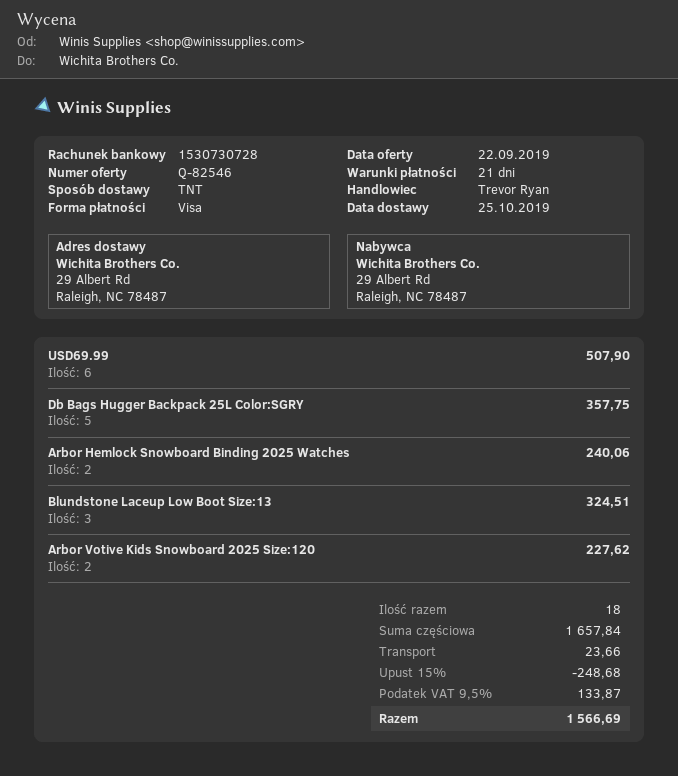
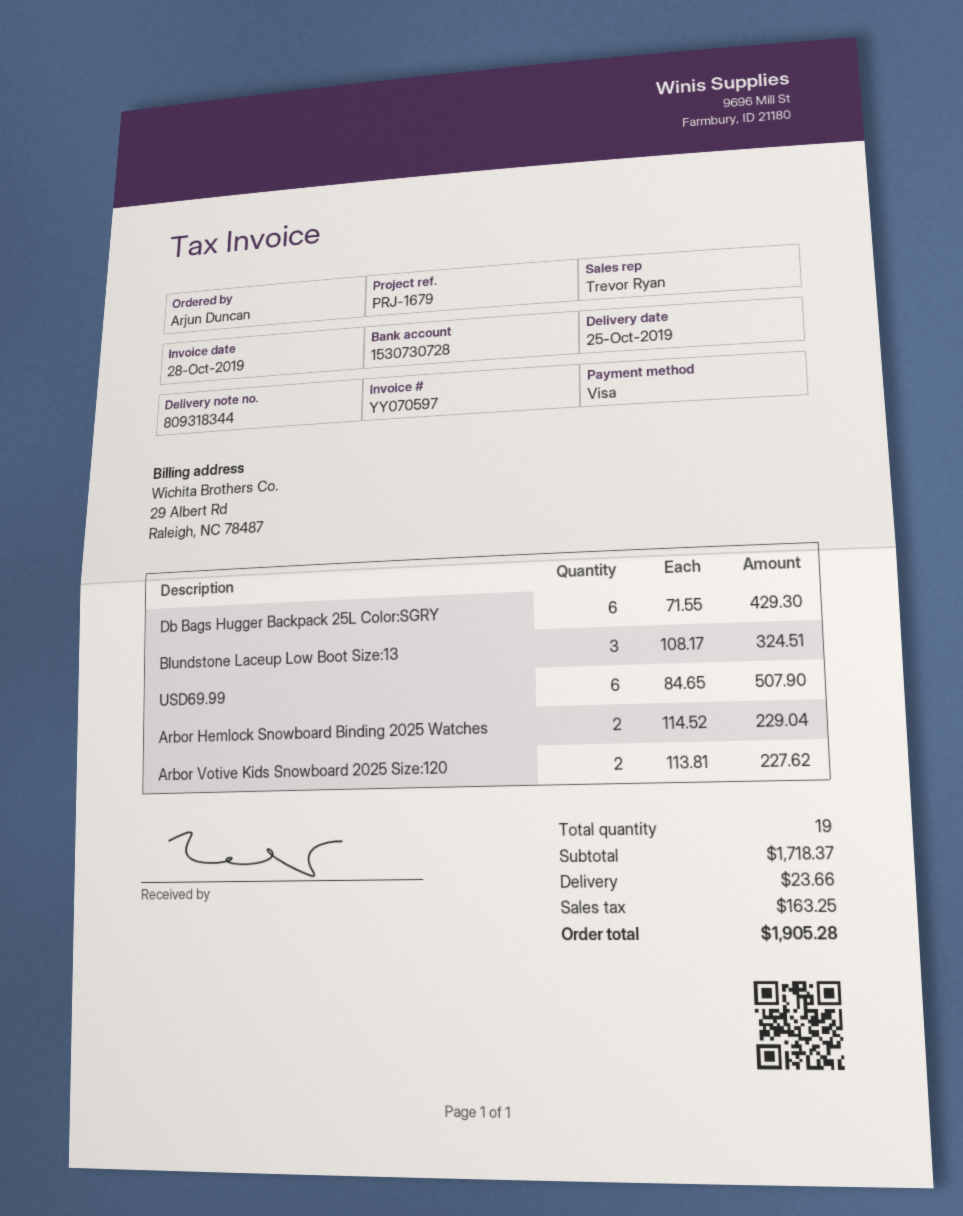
Db Bags Hugger Backpack 25L Color:SGRY: 5 for 357.75 -> 6 for 429.30
Arbor Hemlock Snowboard Binding 2025 Watches: 2 for 240.06 -> 2 for 229.04
total quantity: 18 -> 19
subtotal: 1657.84 -> 1718.37
discount: 15% = 248.68 -> none
tax: 133.87 -> 163.25
total: 1566.69 -> 1905.28

